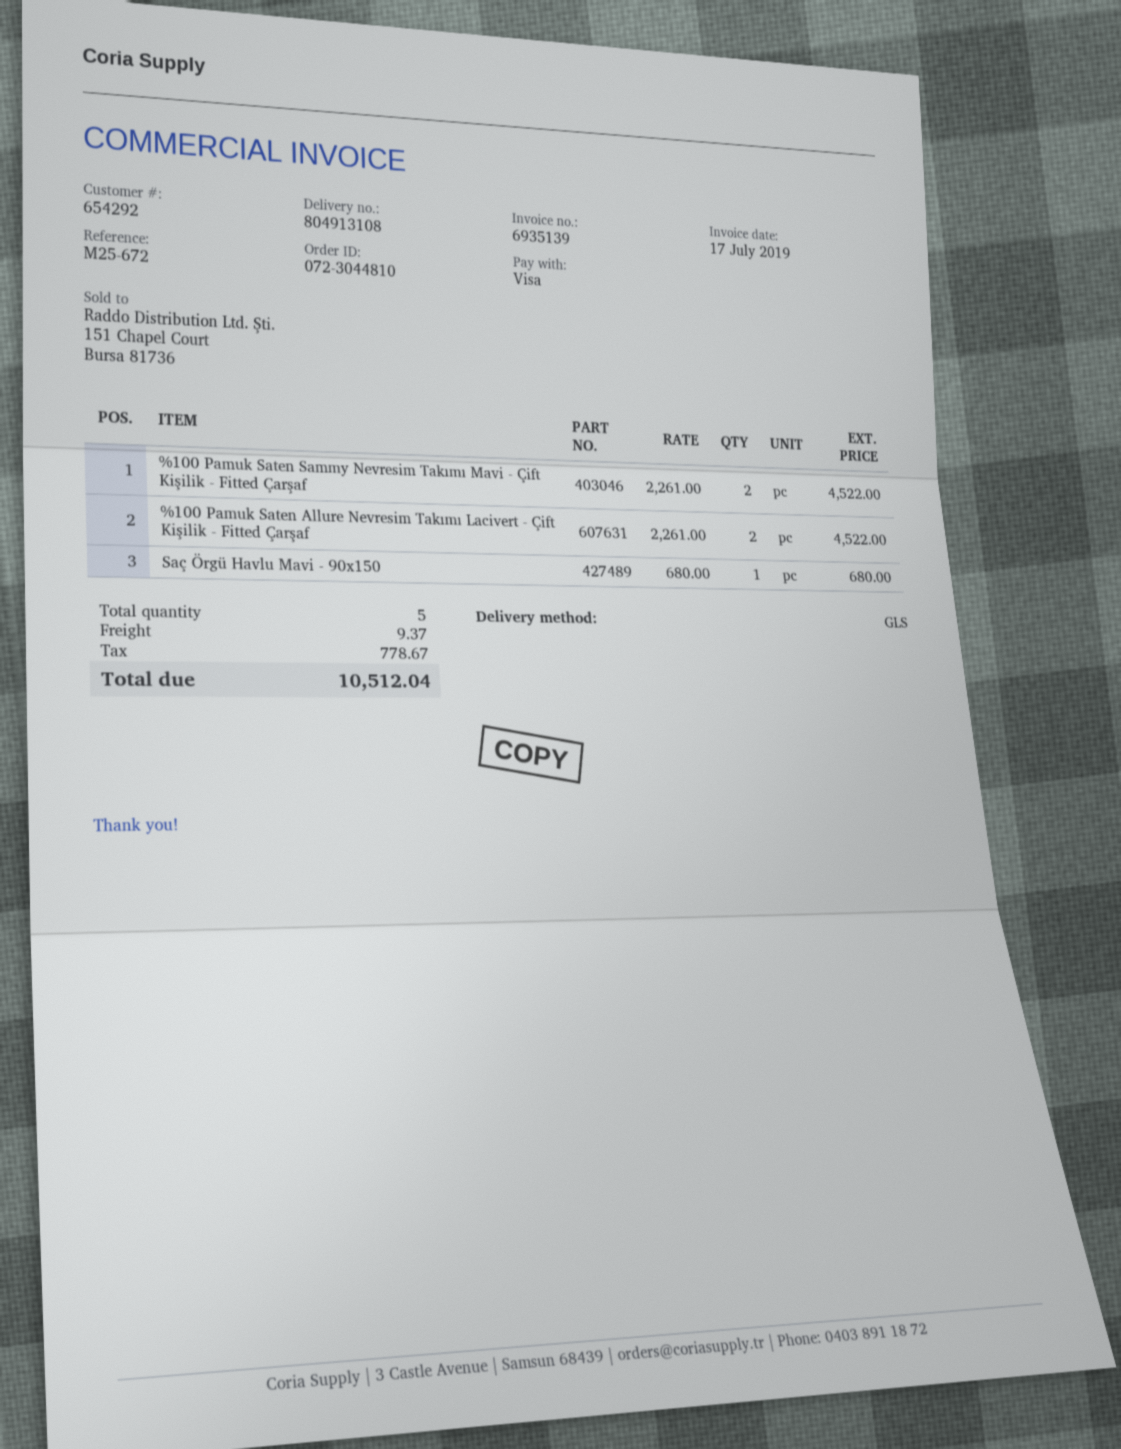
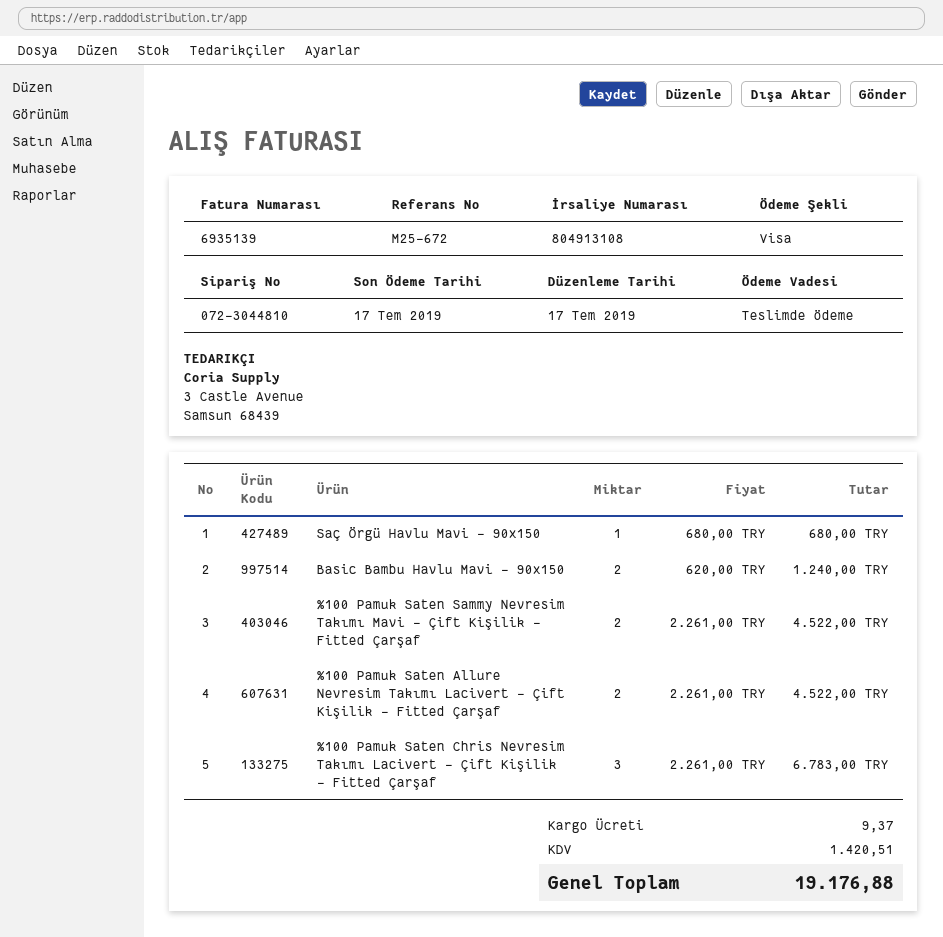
Basic Bambu Havlu Mavi - 90x150: none -> 2 x 620.00 = 1240.00
%100 Pamuk Saten Chris Nevresim Takımı Lacivert - Çift Kişilik - Fitted Çarşaf: none -> 3 x 2261.00 = 6783.00
tax: 778.67 -> 1420.51
total: 10512.04 -> 19176.88

